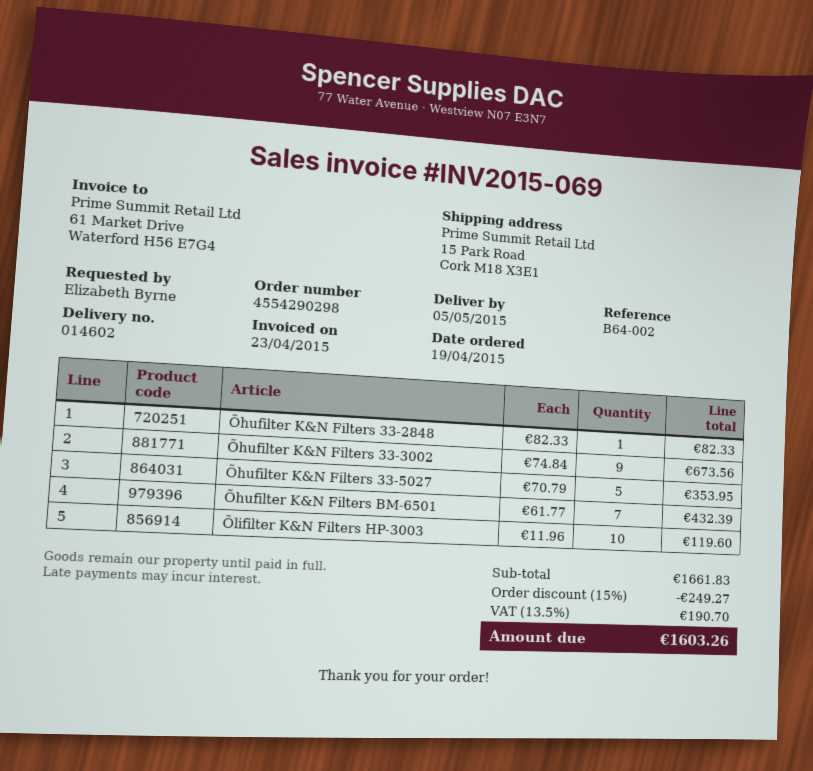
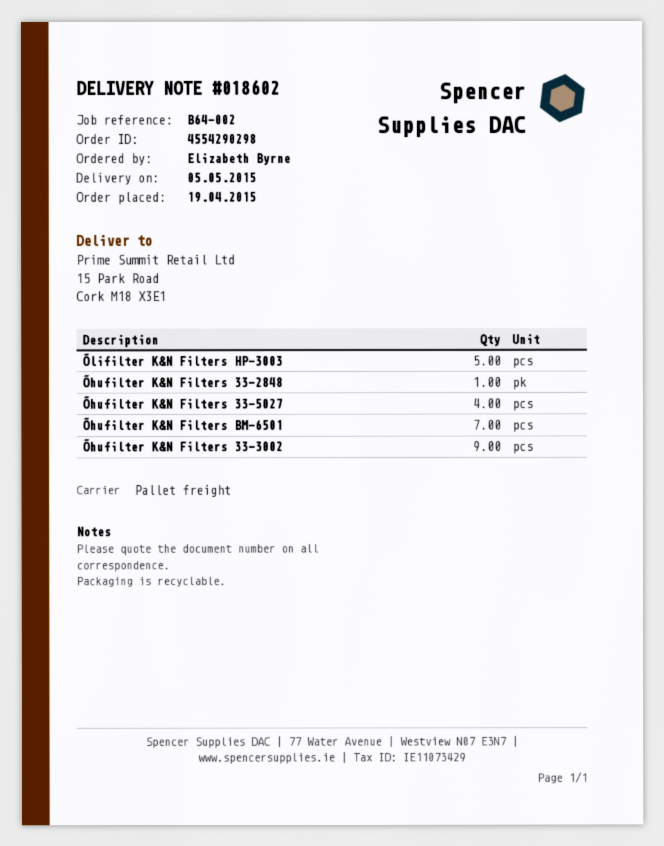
delivery note number: 014602 -> 018602
Õhufilter K&N Filters 33-5027: 5 -> 4
Õlifilter K&N Filters HP-3003: 10 -> 5

